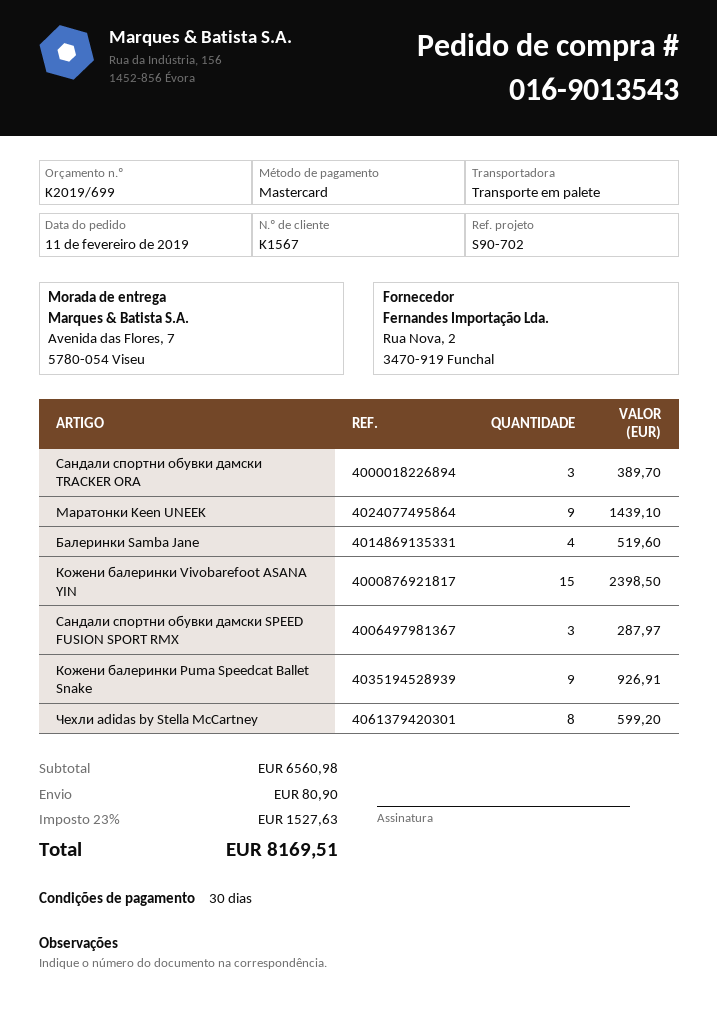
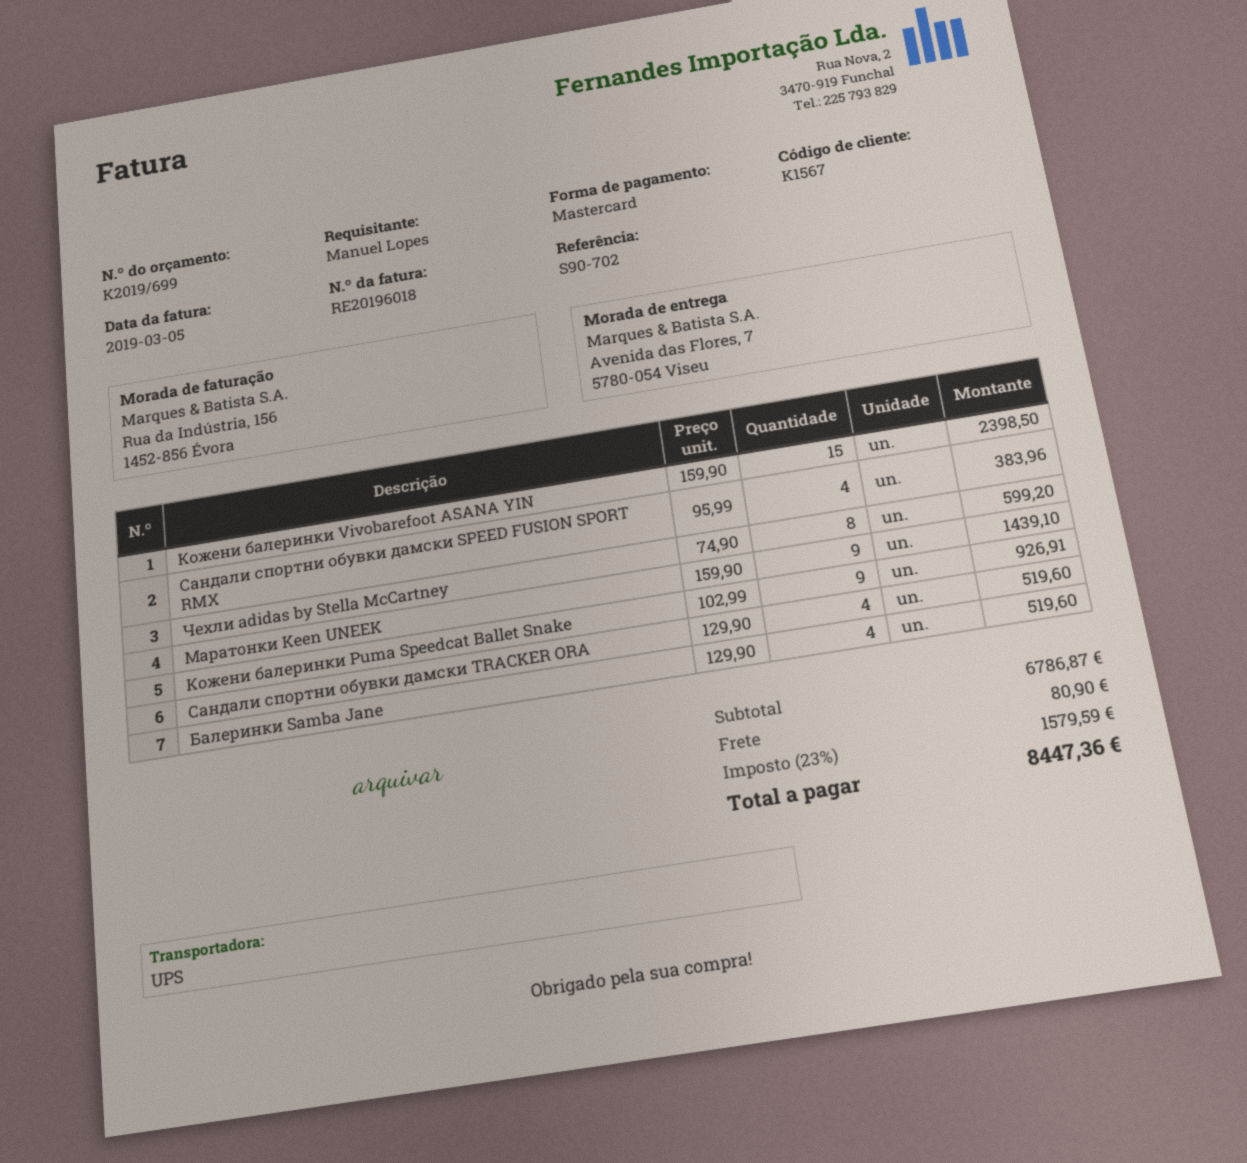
shipping method: pallet freight -> UPS
Сандали спортни обувки дамски TRACKER ORA: 3 for 389.70 -> 4 for 519.60
Сандали спортни обувки дамски SPEED FUSION SPORT RMX: 3 for 287.97 -> 4 for 383.96
subtotal: 6560.98 -> 6786.87
tax: 23% = 1527.63 -> 23% = 1579.59
total: 8169.51 -> 8447.36

